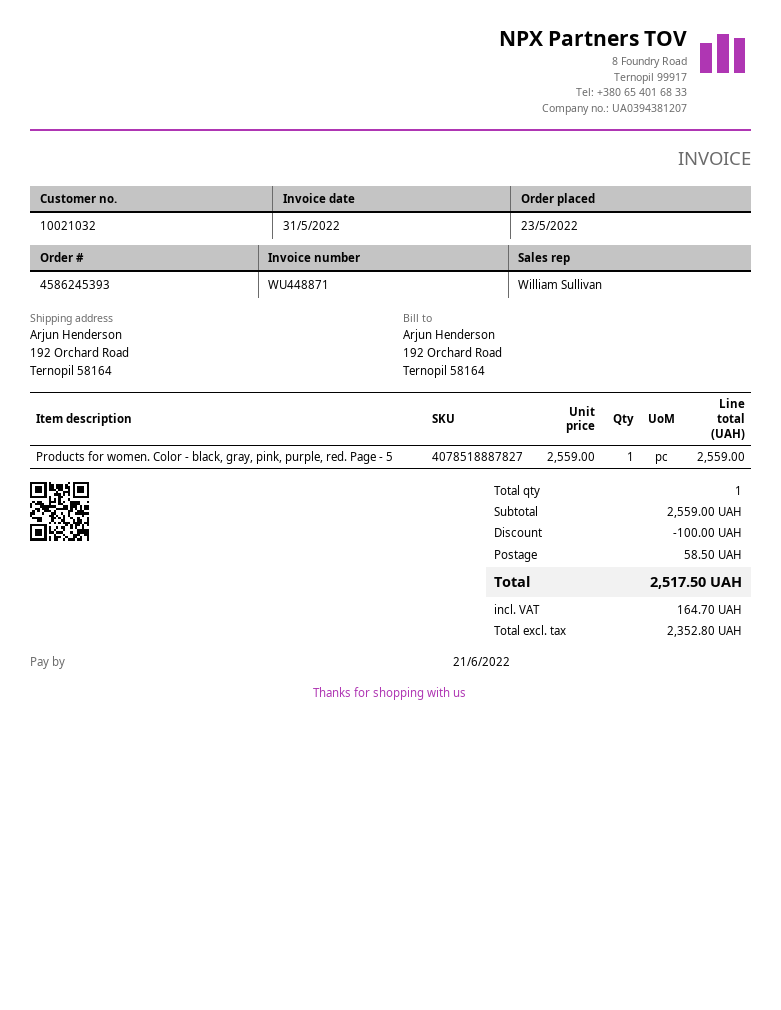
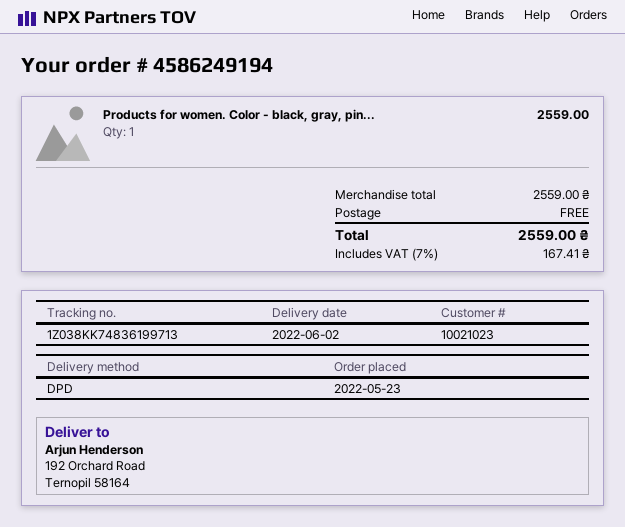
order number: 4586245393 -> 4586249194
customer number: 10021032 -> 10021023
discount: 100.00 -> none
shipping: 58.50 -> 0.00
tax: 164.70 -> 167.41
total: 2517.50 -> 2559.00

